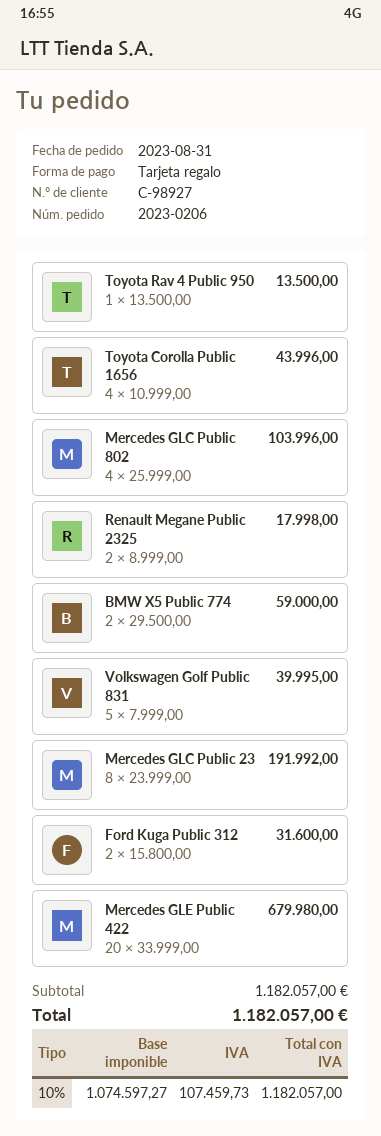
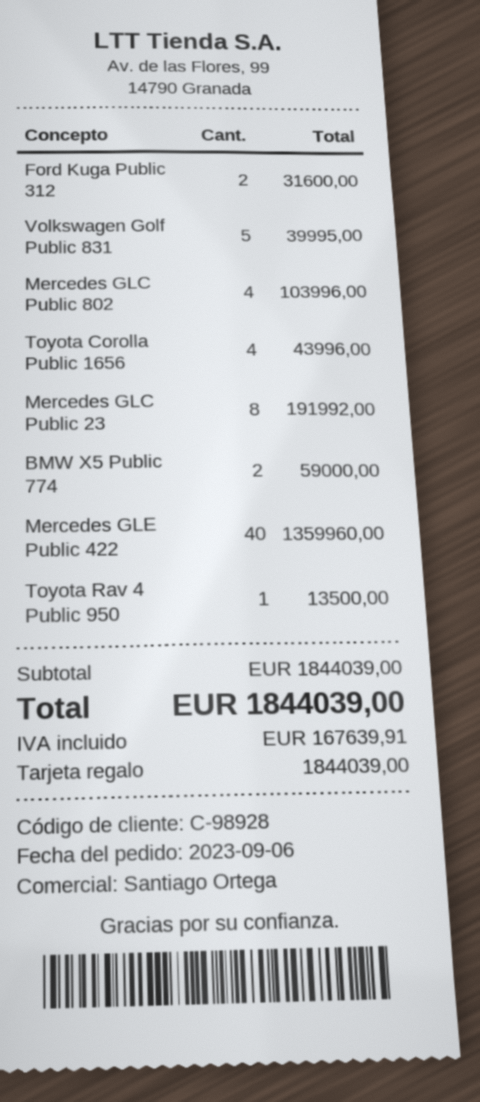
order date: 2023-08-31 -> 2023-09-06
customer number: C-98927 -> C-98928
Renault Megane Public 2325: 2 for 17998.00 -> none
Mercedes GLE Public 422: 20 for 679980.00 -> 40 for 1359960.00
subtotal: 1182057.00 -> 1844039.00
tax: 107459.73 -> 167639.91
total: 1182057.00 -> 1844039.00

